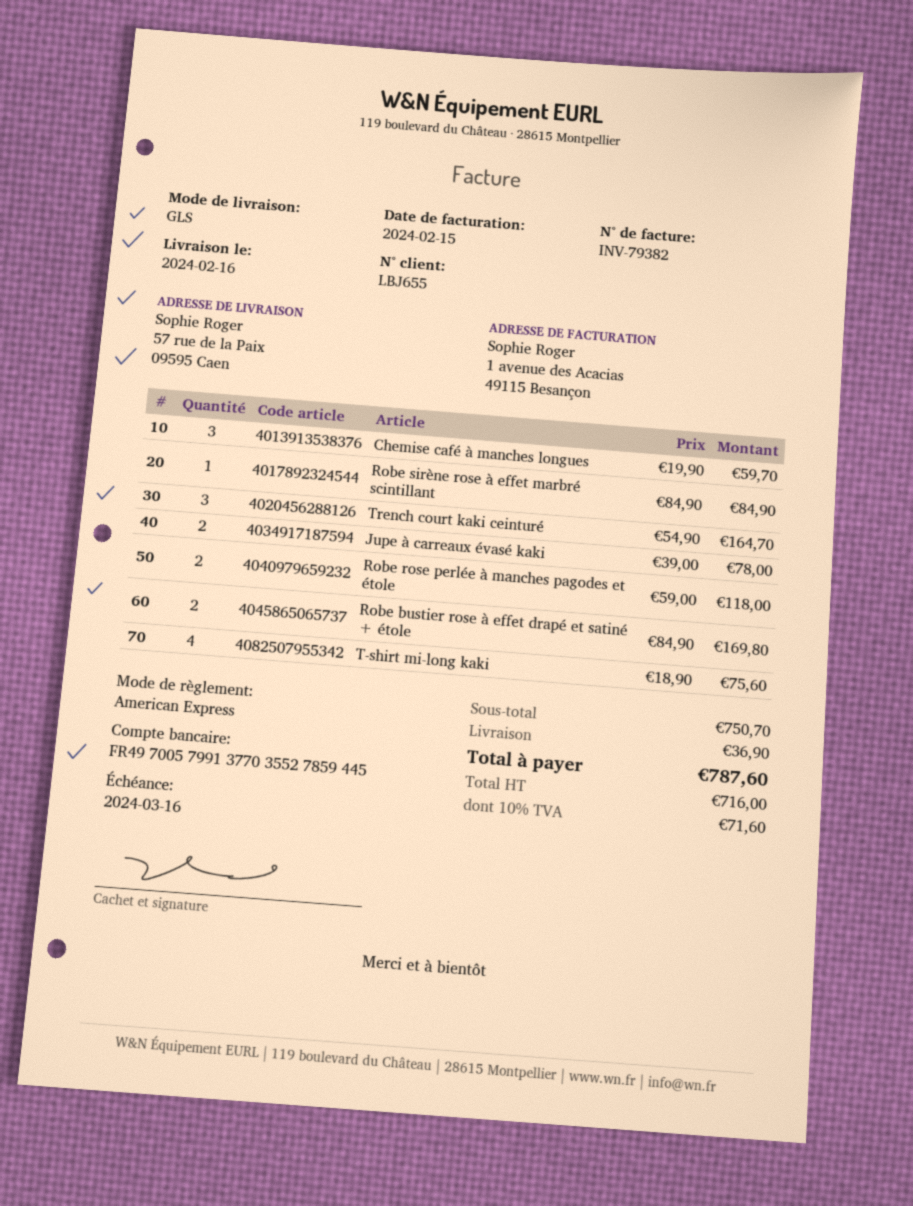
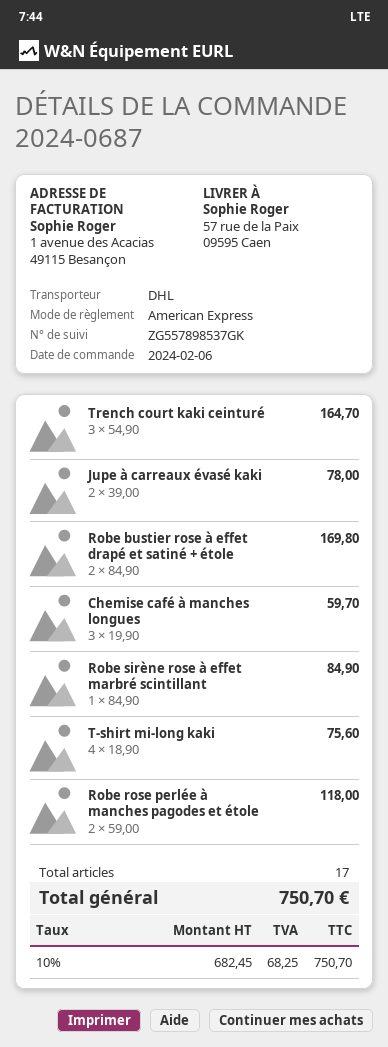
shipping method: GLS -> DHL
shipping: 36.90 -> none
net: 716.00 -> 682.45
tax: 10% = 71.60 -> 10% = 68.25
total: 787.60 -> 750.70

